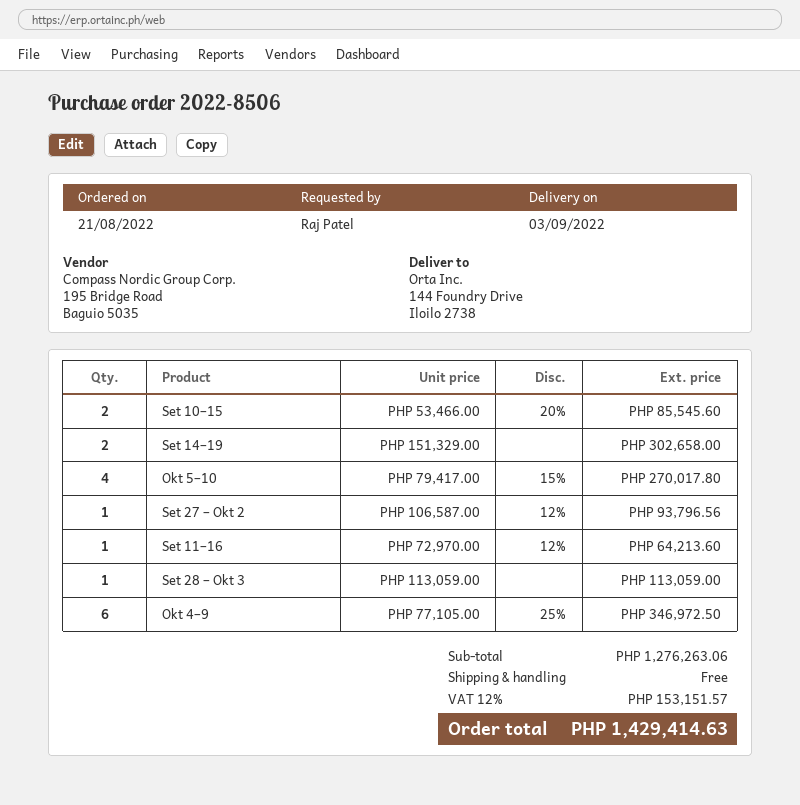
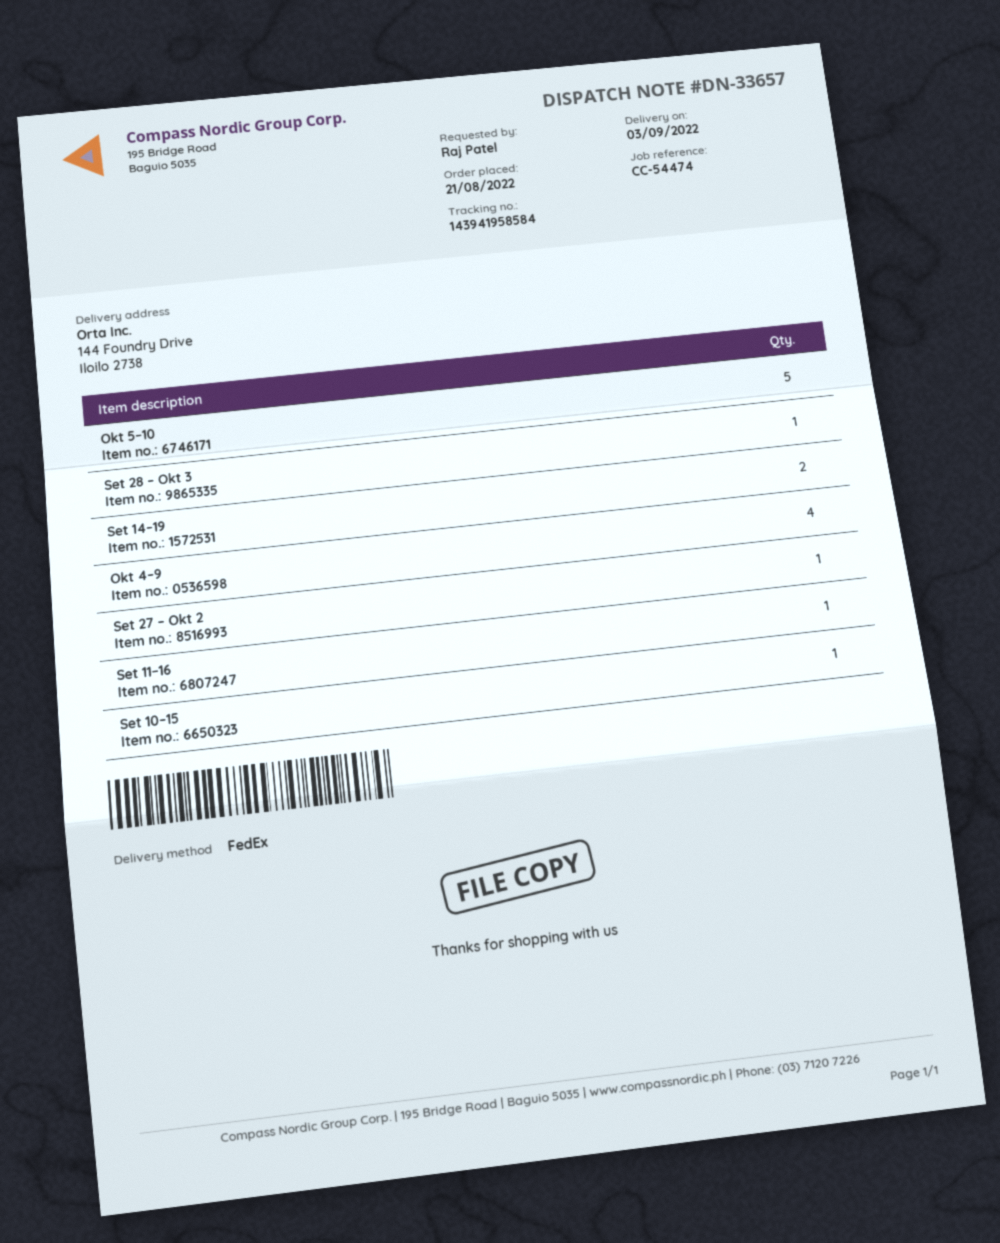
Set 10–15: 2 -> 1
Okt 5–10: 4 -> 5
Okt 4–9: 6 -> 4

